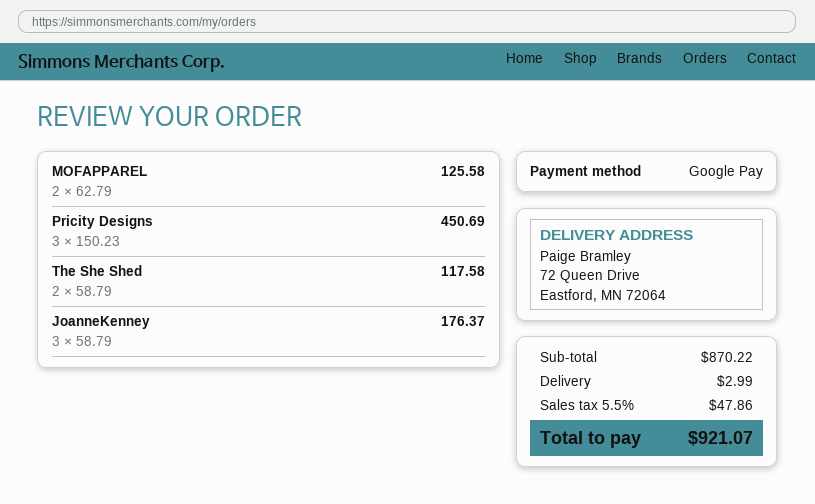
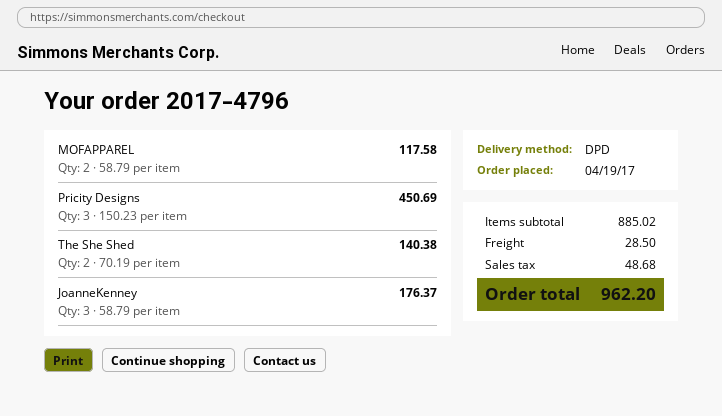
MOFAPPAREL: 2 x 62.79 = 125.58 -> 2 x 58.79 = 117.58
The She Shed: 2 x 58.79 = 117.58 -> 2 x 70.19 = 140.38
subtotal: 870.22 -> 885.02
shipping: 2.99 -> 28.50
tax: 47.86 -> 48.68
total: 921.07 -> 962.20

